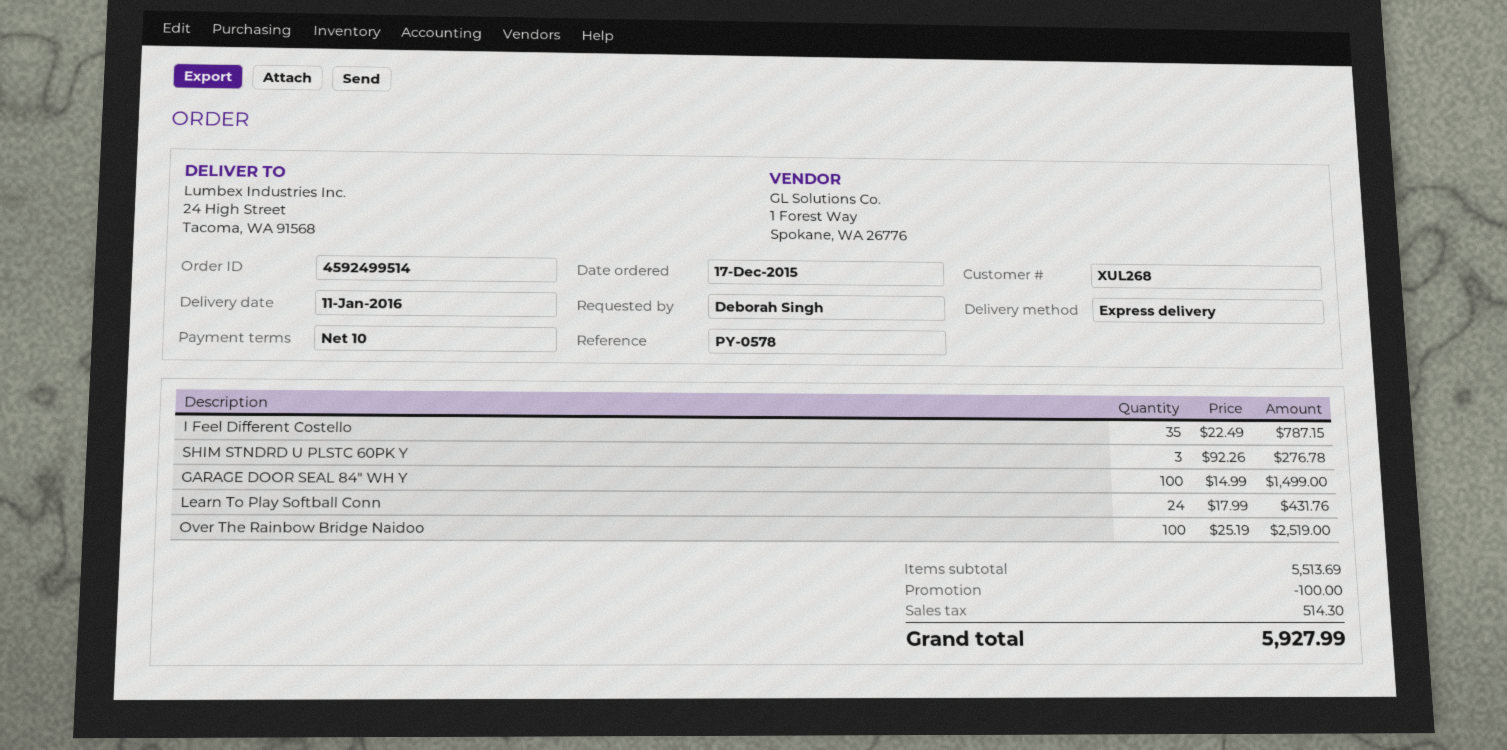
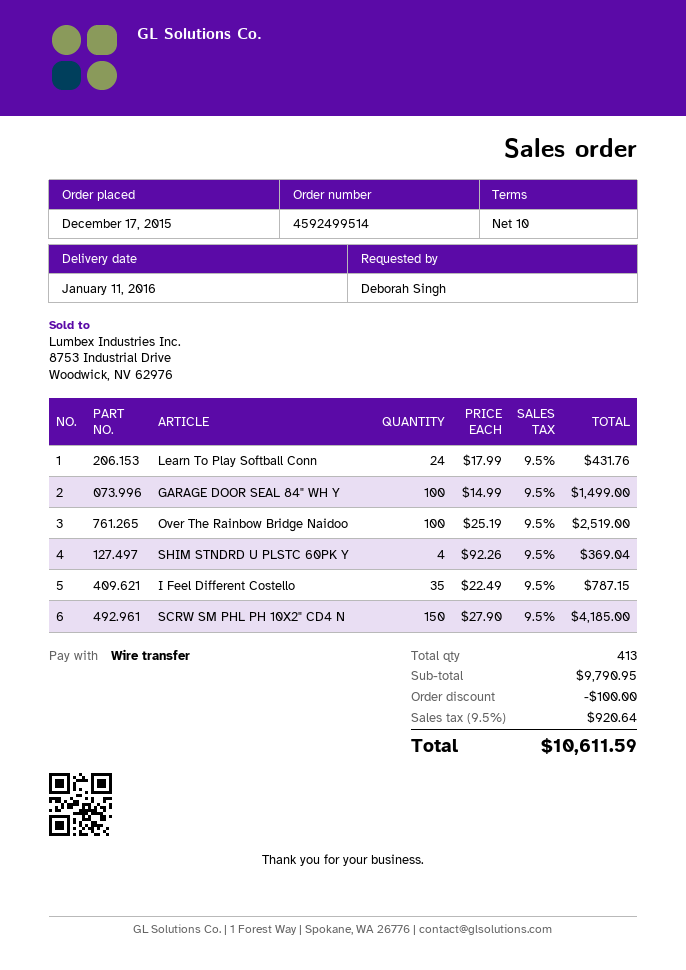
SHIM STNDRD U PLSTC 60PK Y: 3 x 92.26 = 276.78 -> 4 x 92.26 = 369.04
SCRW SM PHL PH 10X2" CD4 N: none -> 150 x 27.90 = 4185.00
subtotal: 5513.69 -> 9790.95
tax: 514.30 -> 920.64
total: 5927.99 -> 10611.59

